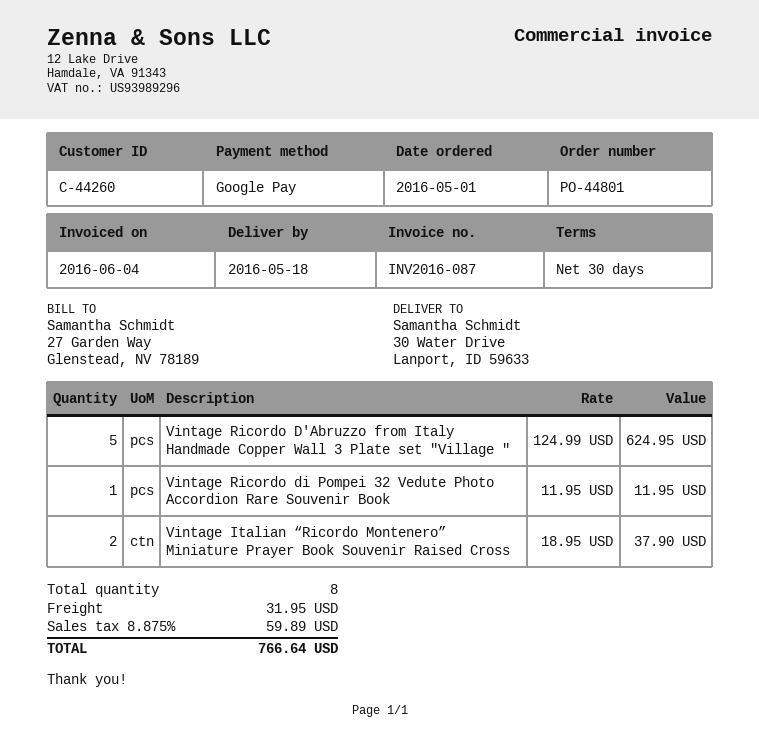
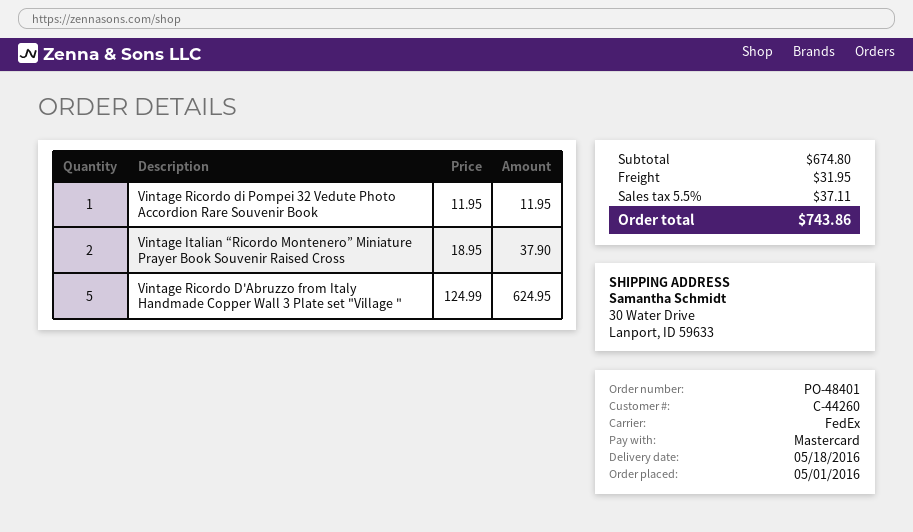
order number: PO-44801 -> PO-48401
payment method: Google Pay -> Mastercard
tax: 8.875% = 59.89 -> 5.5% = 37.11
total: 766.64 -> 743.86

